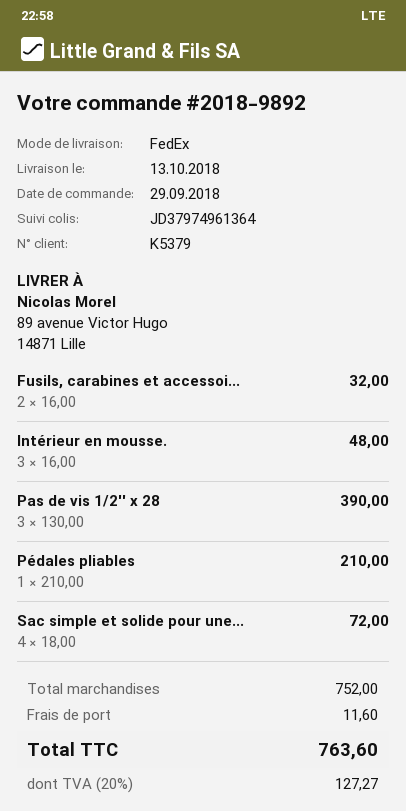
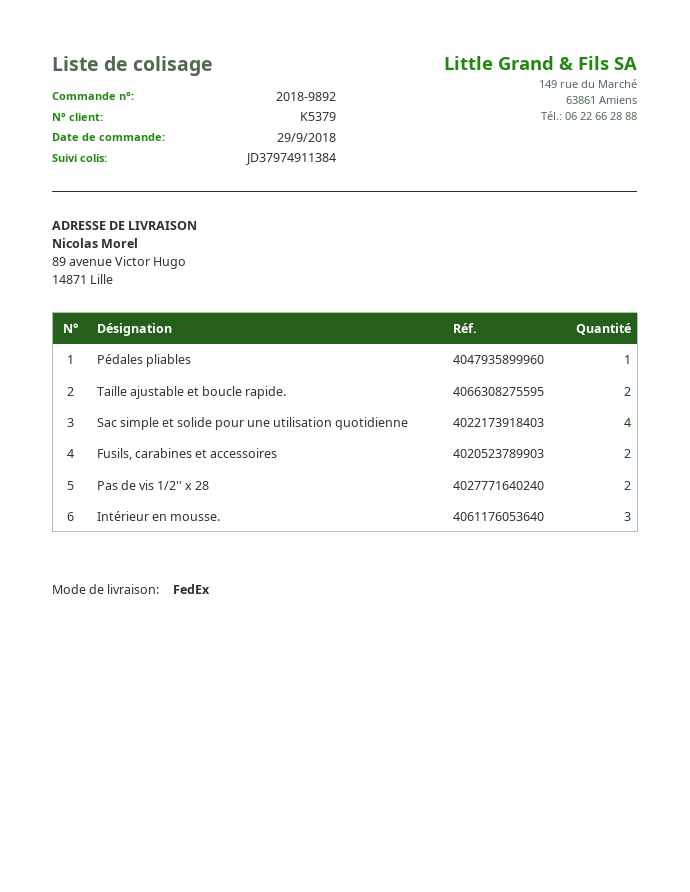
tracking number: JD37974961364 -> JD37974911384
Pas de vis 1/2'' x 28: 3 -> 2
Taille ajustable et boucle rapide.: none -> 2

